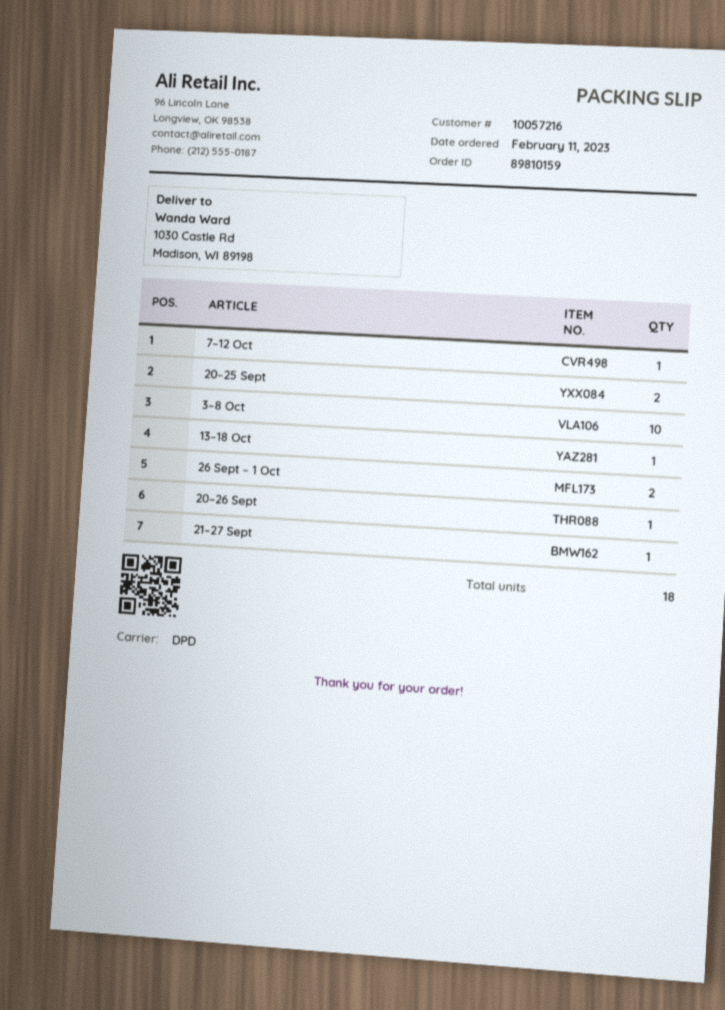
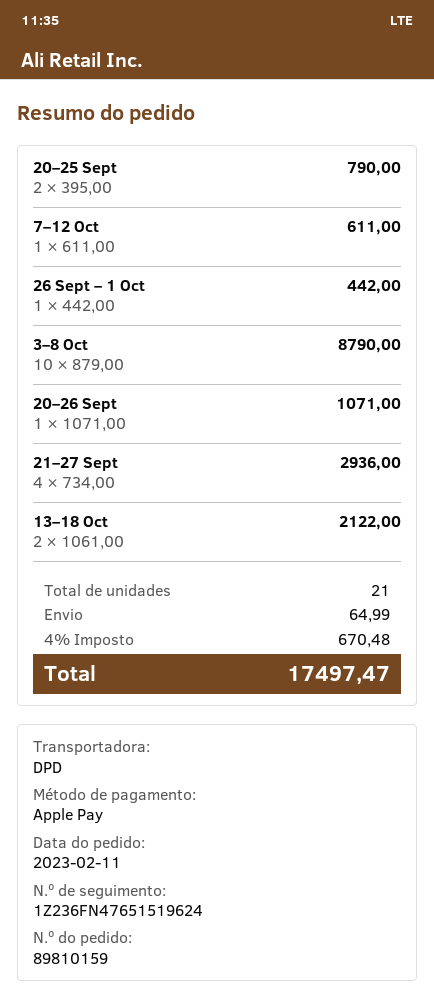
13–18 Oct: 1 -> 2
26 Sept – 1 Oct: 2 -> 1
21–27 Sept: 1 -> 4
total quantity: 18 -> 21

